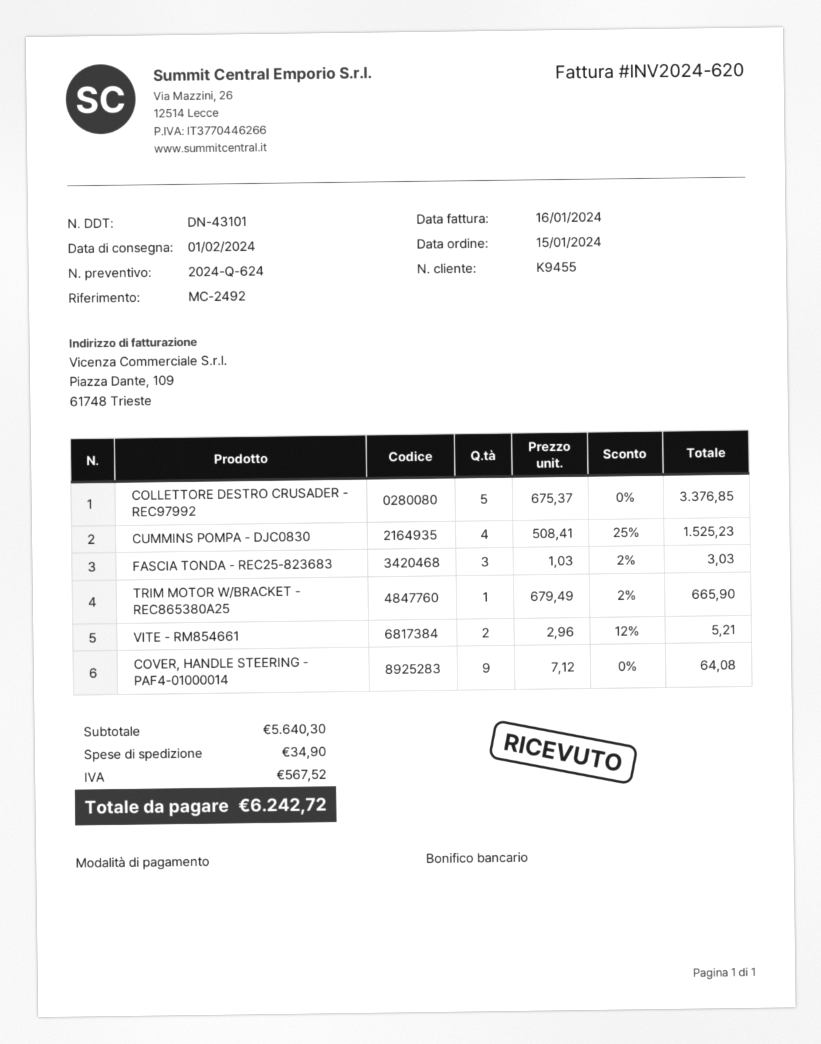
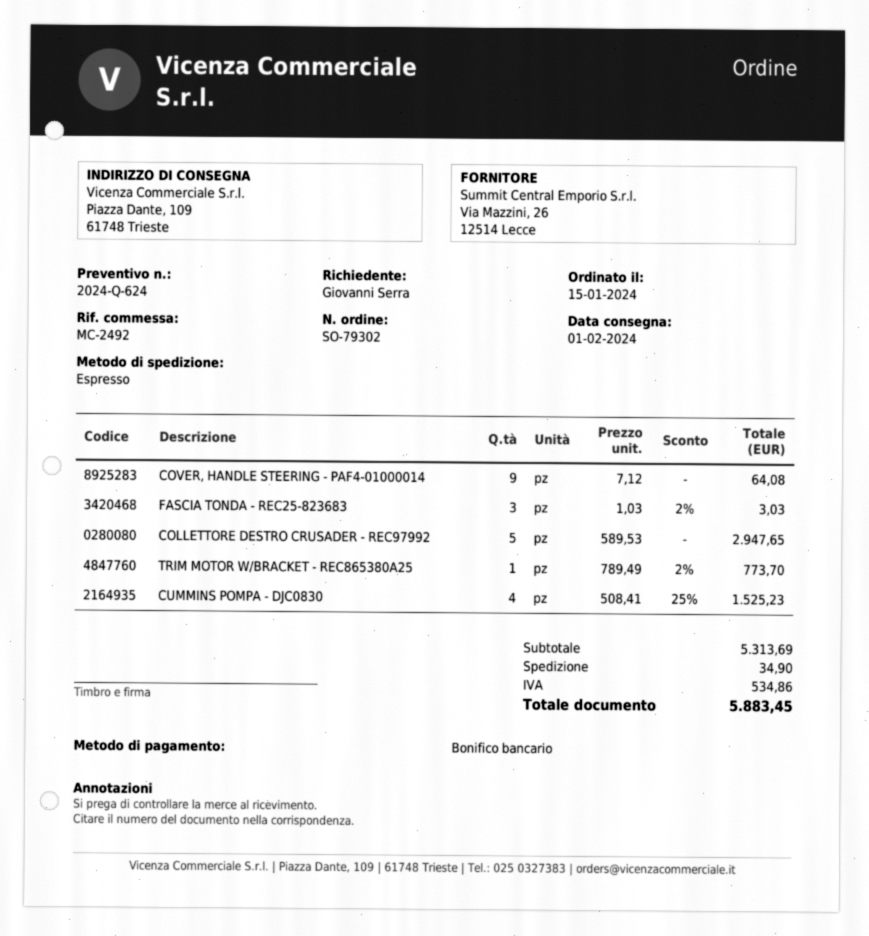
COLLETTORE DESTRO CRUSADER - REC97992: 5 x 675.37 = 3376.85 -> 5 x 589.53 = 2947.65
TRIM MOTOR W/BRACKET - REC865380A25: 1 x 679.49 - 2% = 665.90 -> 1 x 789.49 - 2% = 773.70
VITE - RM854661: 2 x 2.96 - 12% = 5.21 -> none
subtotal: 5640.30 -> 5313.69
tax: 567.52 -> 534.86
total: 6242.72 -> 5883.45

